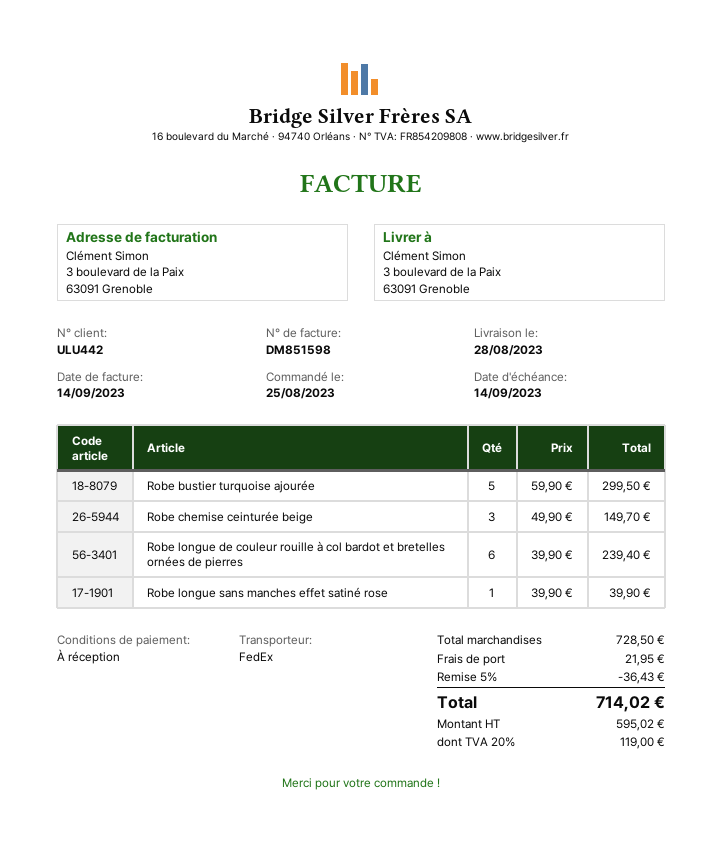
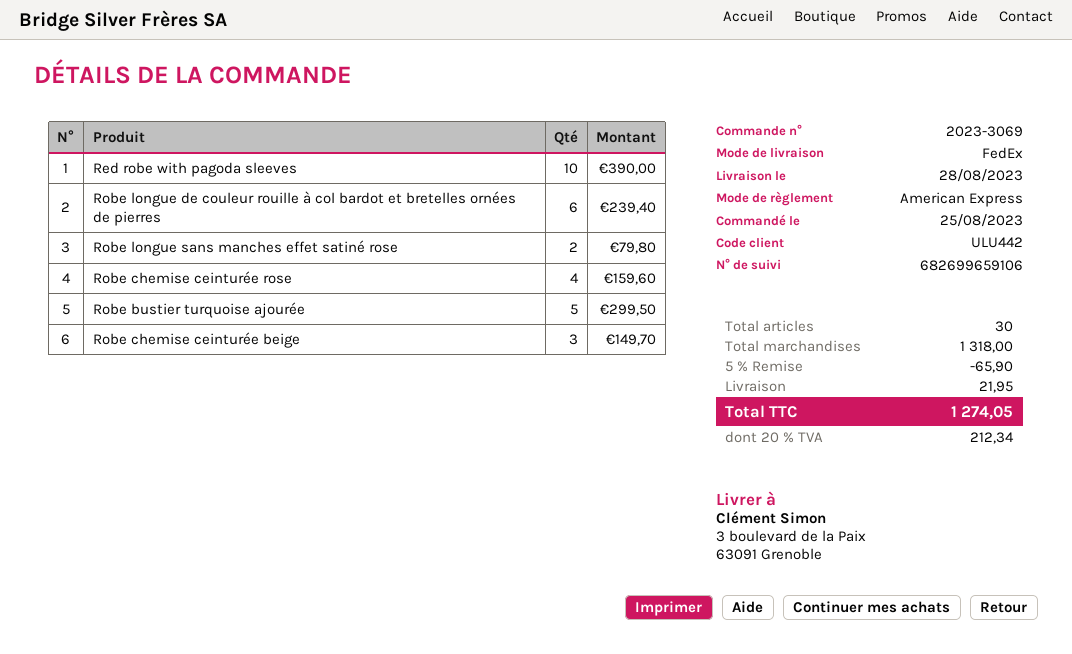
Robe longue sans manches effet satiné rose: 1 for 39.90 -> 2 for 79.80
Red robe with pagoda sleeves: none -> 10 for 390.00
Robe chemise ceinturée rose: none -> 4 for 159.60
subtotal: 728.50 -> 1318.00
discount: 5% = 36.43 -> 5% = 65.90
tax: 20% = 119.00 -> 20% = 212.34
total: 714.02 -> 1274.05

